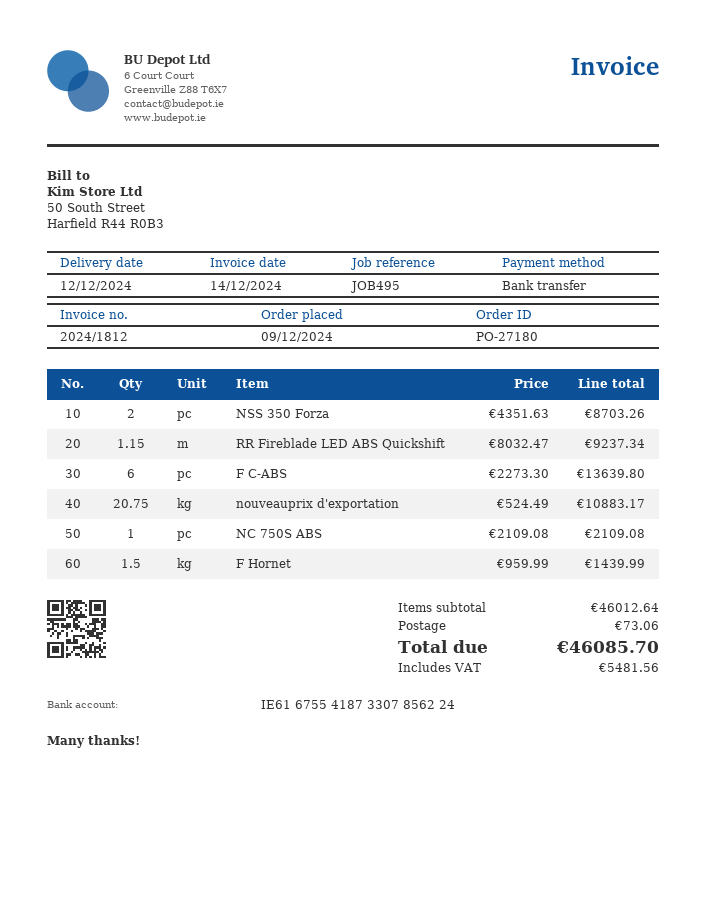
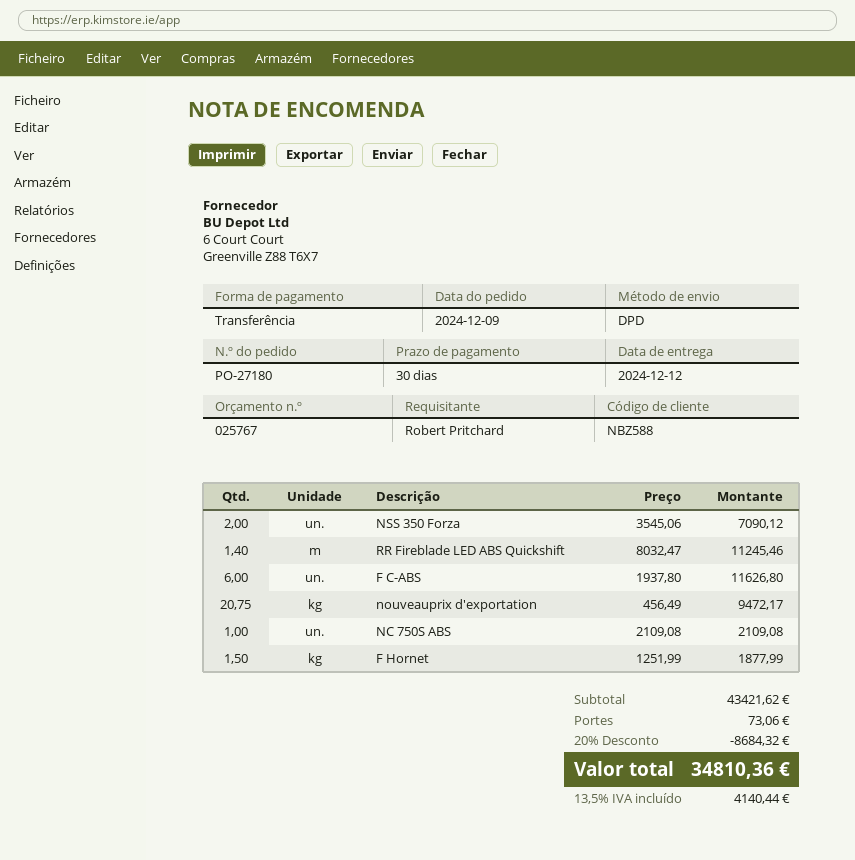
NSS 350 Forza: 2 x 4351.63 = 8703.26 -> 2 x 3545.06 = 7090.12
RR Fireblade LED ABS Quickshift: 1.15 x 8032.47 = 9237.34 -> 1.4 x 8032.47 = 11245.46
F C-ABS: 6 x 2273.30 = 13639.80 -> 6 x 1937.80 = 11626.80
nouveauprix d'exportation: 20.75 x 524.49 = 10883.17 -> 20.75 x 456.49 = 9472.17
F Hornet: 1.5 x 959.99 = 1439.99 -> 1.5 x 1251.99 = 1877.99
subtotal: 46012.64 -> 43421.62
discount: none -> 20% = 8684.32
tax: 5481.56 -> 4140.44
total: 46085.70 -> 34810.36

